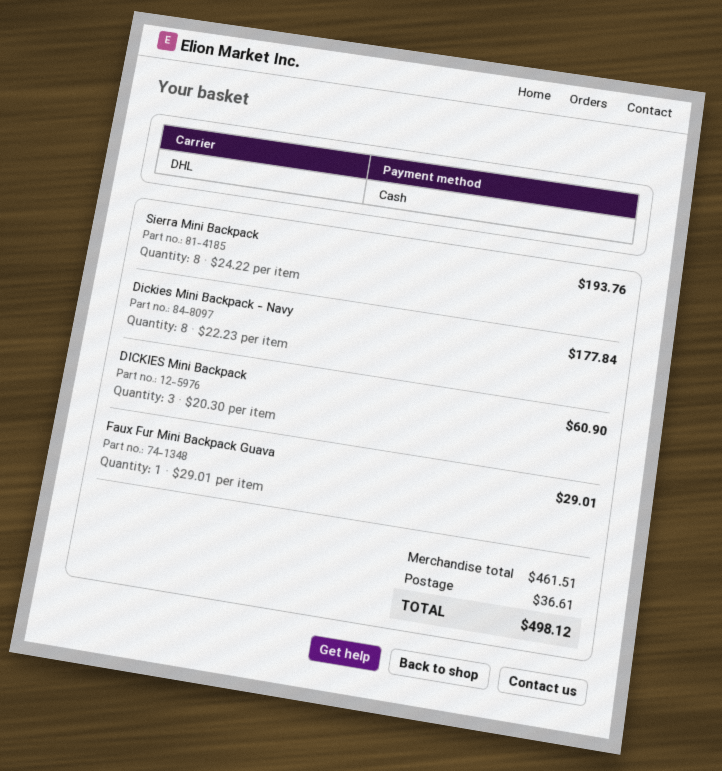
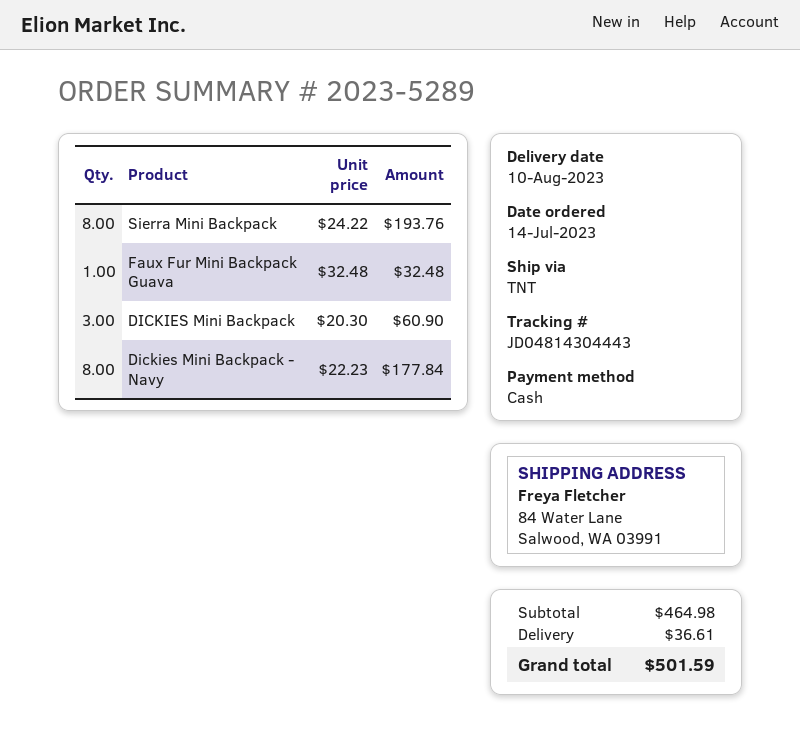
shipping method: DHL -> TNT
Faux Fur Mini Backpack Guava: 1 x 29.01 = 29.01 -> 1 x 32.48 = 32.48
subtotal: 461.51 -> 464.98
total: 498.12 -> 501.59

